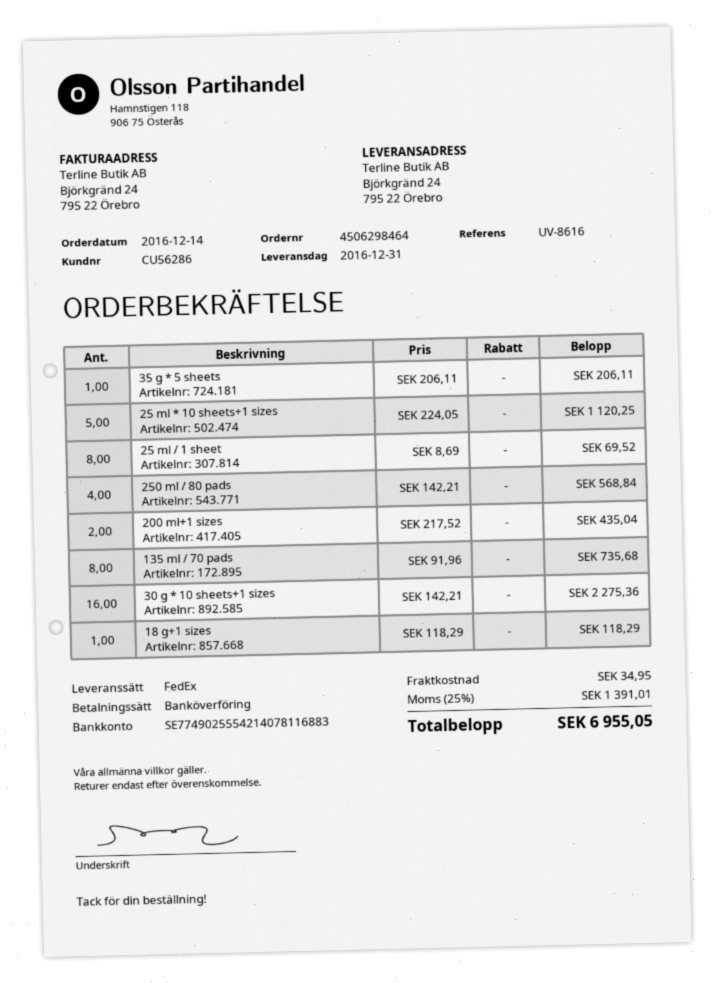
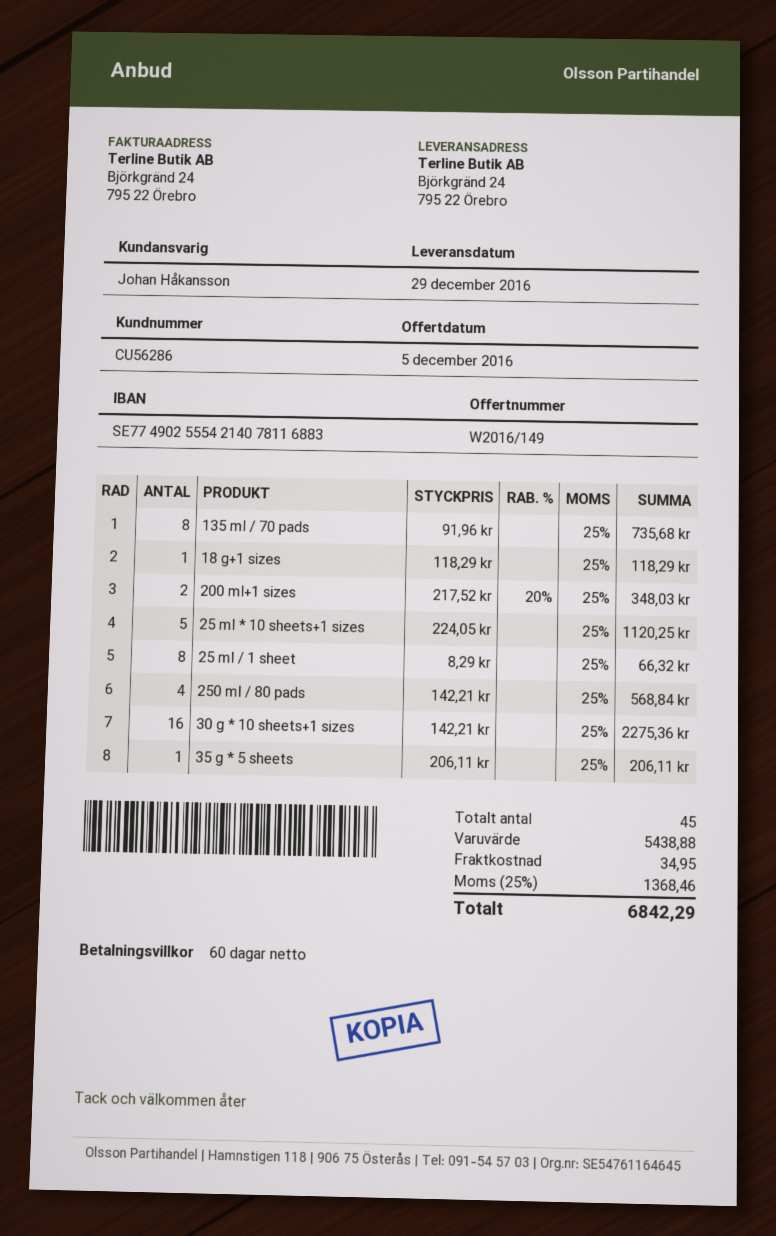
delivery date: 2016-12-31 -> 2016-12-29
25 ml / 1 sheet: 8 x 8.69 = 69.52 -> 8 x 8.29 = 66.32
200 ml+1 sizes: 2 x 217.52 = 435.04 -> 2 x 217.52 - 20% = 348.03
tax: 25% = 1391.01 -> 25% = 1368.46
total: 6955.05 -> 6842.29

